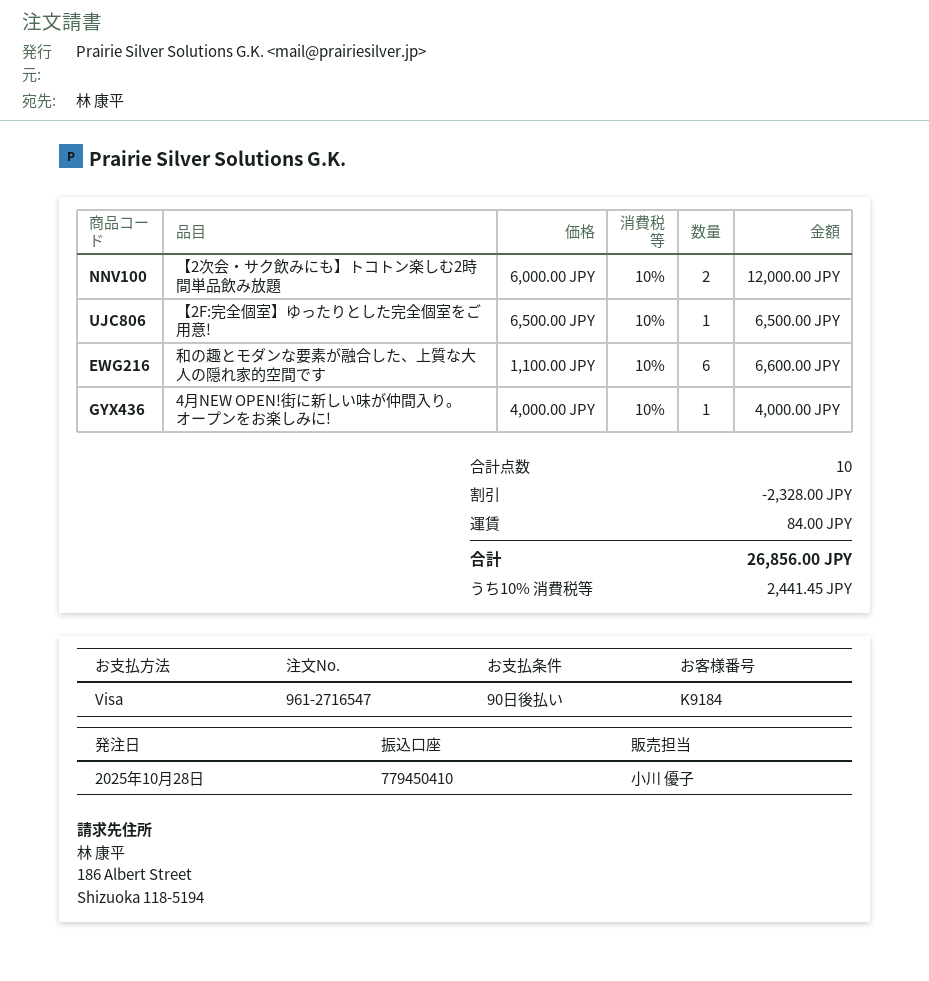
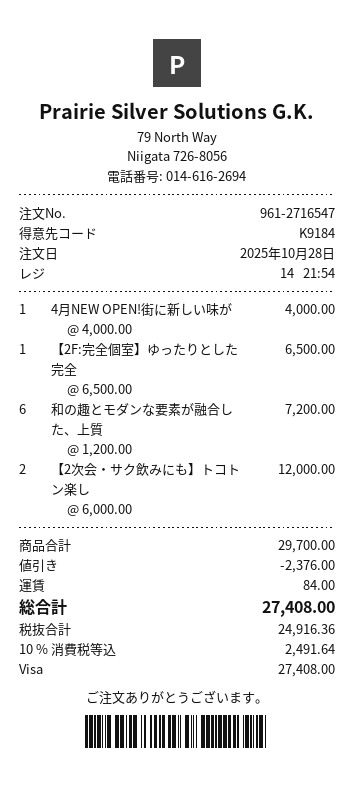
和の趣とモダンな要素が融合した、上質な大人の隠れ家的空間です: 6 x 1100.00 = 6600.00 -> 6 x 1200.00 = 7200.00
discount: 2328.00 -> 2376.00
tax: 10% = 2441.45 -> 10% = 2491.64
total: 26856.00 -> 27408.00

